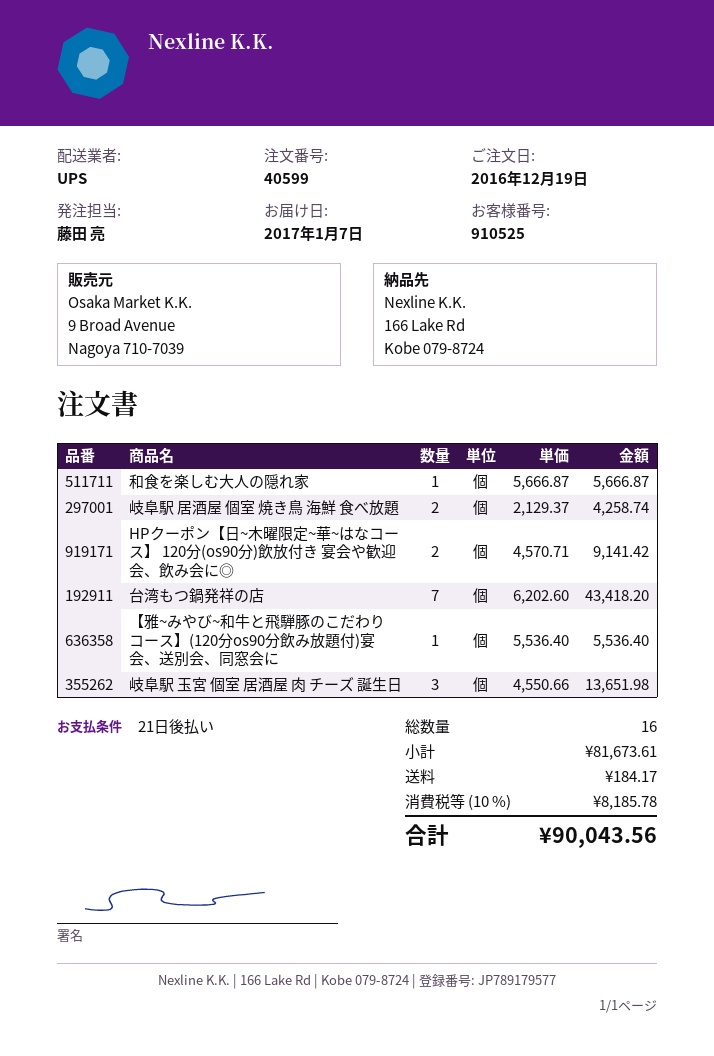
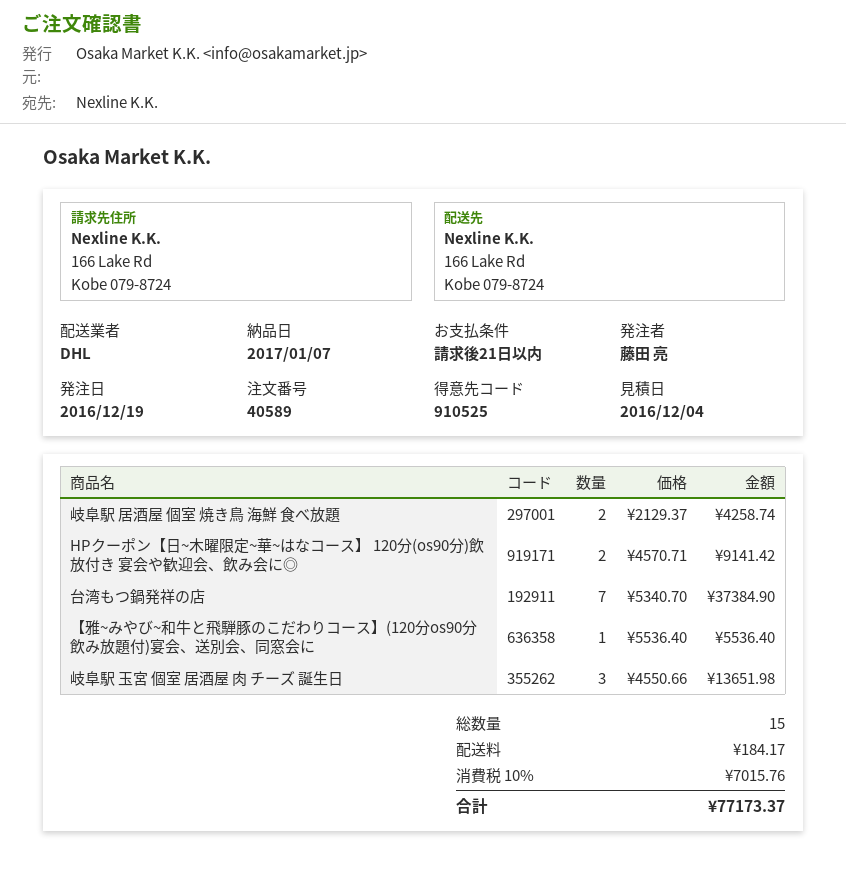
order number: 40599 -> 40589
shipping method: UPS -> DHL
和食を楽しむ大人の隠れ家: 1 x 5666.87 = 5666.87 -> none
台湾もつ鍋発祥の店: 7 x 6202.60 = 43418.20 -> 7 x 5340.70 = 37384.90
total quantity: 16 -> 15
tax: 10% = 8185.78 -> 10% = 7015.76
total: 90043.56 -> 77173.37

